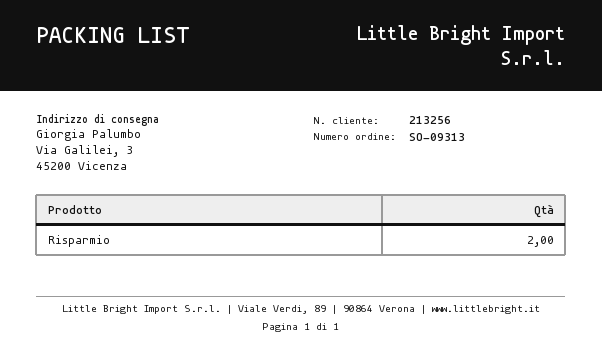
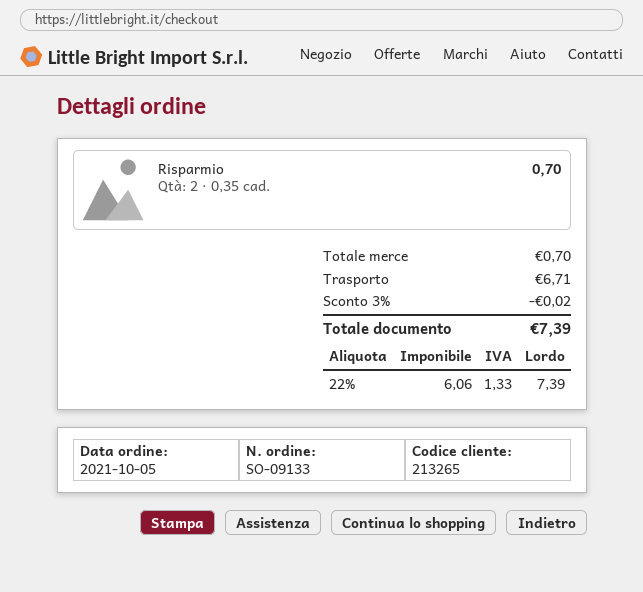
order number: SO-09313 -> SO-09133
customer number: 213256 -> 213265

